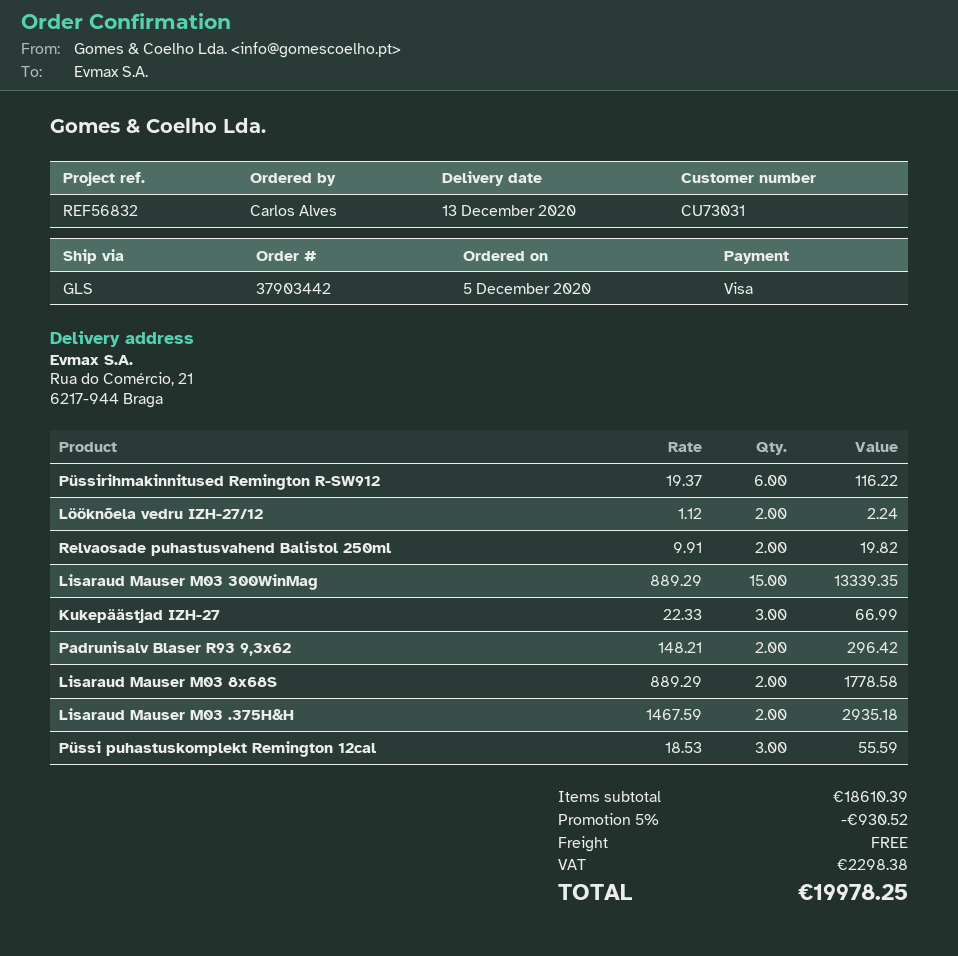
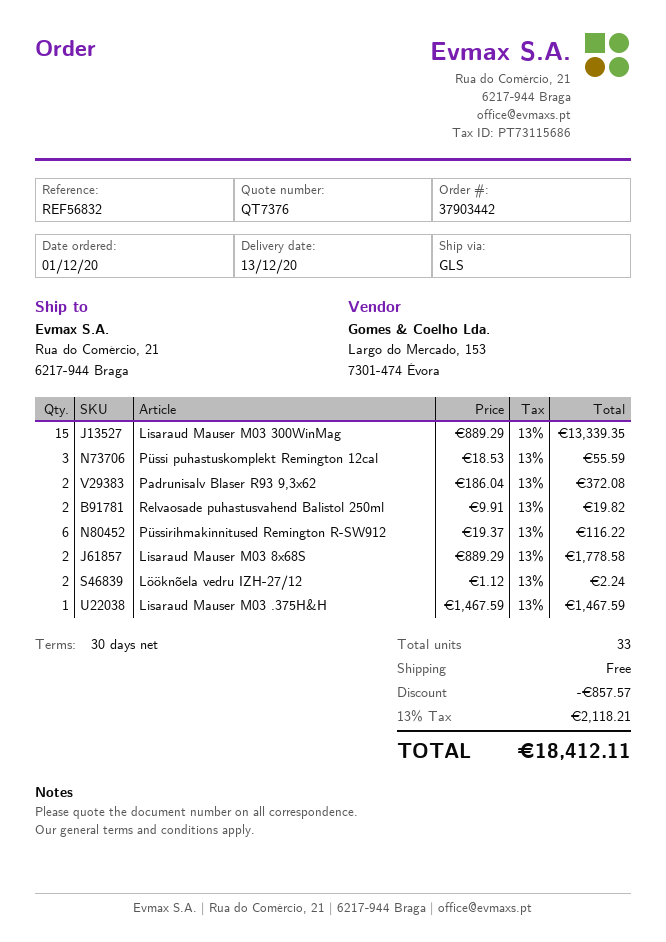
order date: 2020-12-05 -> 2020-12-01
Kukepäästjad IZH-27: 3 x 22.33 = 66.99 -> none
Padrunisalv Blaser R93 9,3x62: 2 x 148.21 = 296.42 -> 2 x 186.04 = 372.08
Lisaraud Mauser M03 .375H&H: 2 x 1467.59 = 2935.18 -> 1 x 1467.59 = 1467.59
discount: 930.52 -> 857.57
tax: 2298.38 -> 2118.21
total: 19978.25 -> 18412.11

